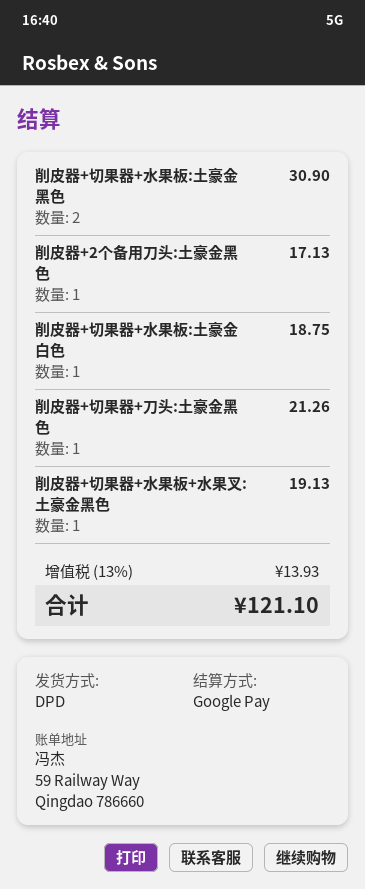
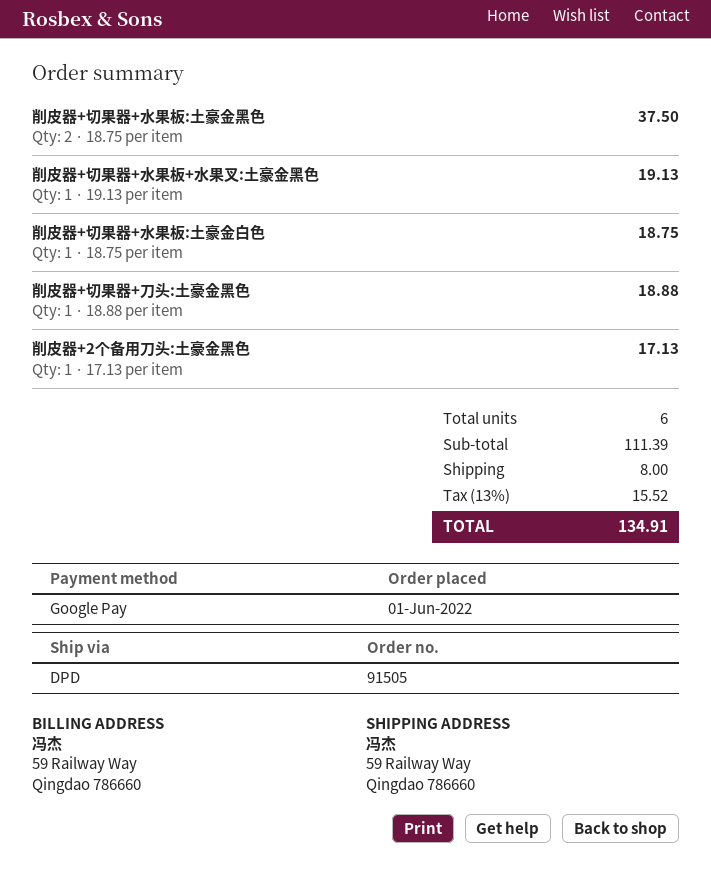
削皮器+切果器+水果板:土豪金黑色: 2 for 30.90 -> 2 for 37.50
削皮器+切果器+刀头:土豪金黑色: 1 for 21.26 -> 1 for 18.88
shipping: none -> 8.00
tax: 13% = 13.93 -> 13% = 15.52
total: 121.10 -> 134.91

